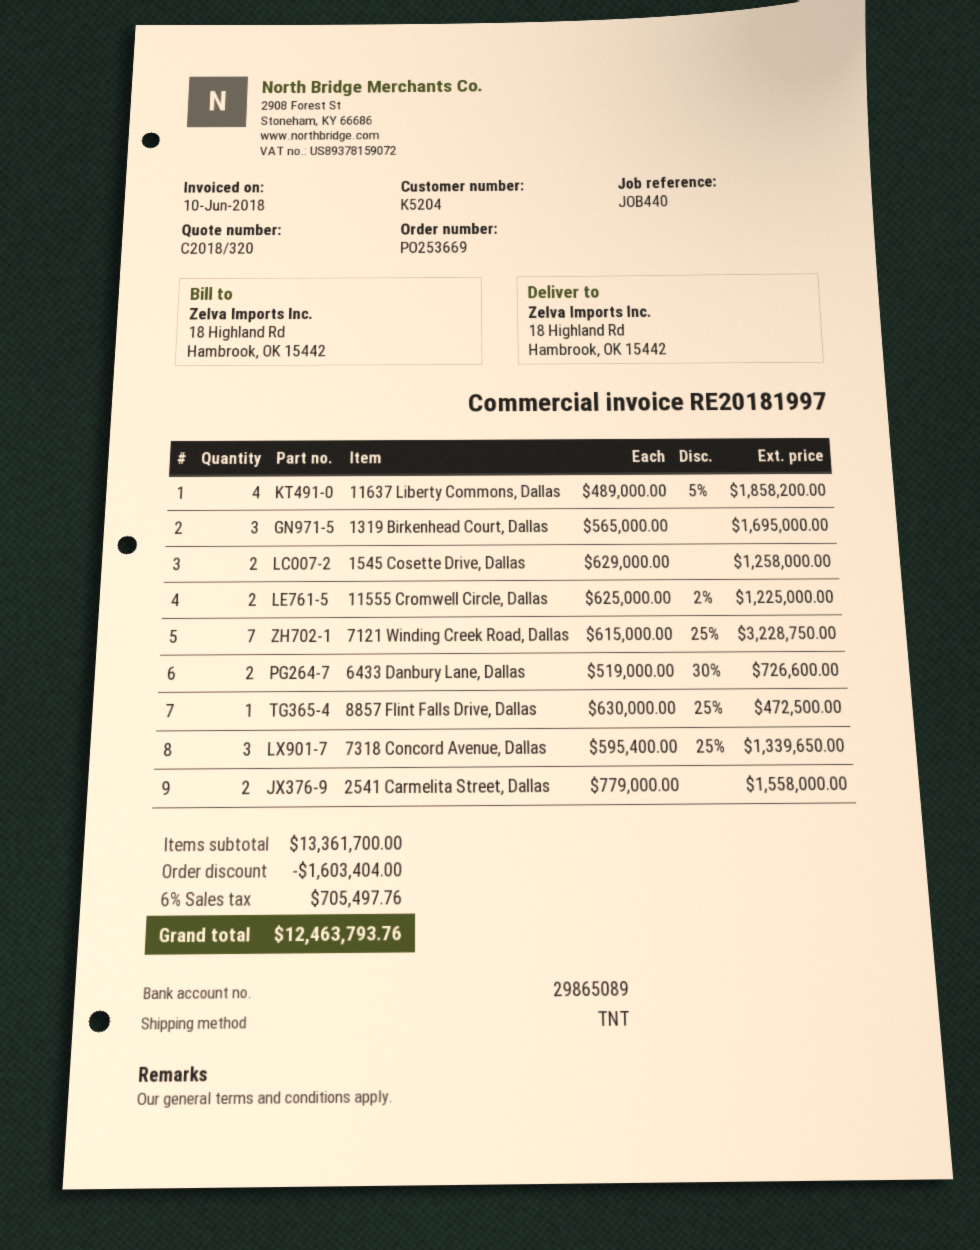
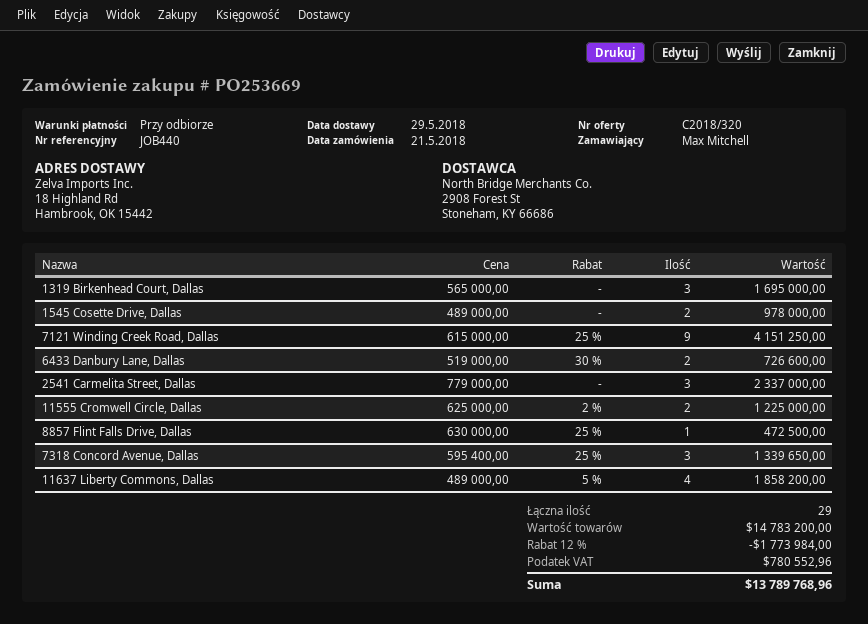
1545 Cosette Drive, Dallas: 2 x 629000.00 = 1258000.00 -> 2 x 489000.00 = 978000.00
7121 Winding Creek Road, Dallas: 7 x 615000.00 - 25% = 3228750.00 -> 9 x 615000.00 - 25% = 4151250.00
2541 Carmelita Street, Dallas: 2 x 779000.00 = 1558000.00 -> 3 x 779000.00 = 2337000.00
subtotal: 13361700.00 -> 14783200.00
discount: 1603404.00 -> 1773984.00
tax: 705497.76 -> 780552.96
total: 12463793.76 -> 13789768.96

